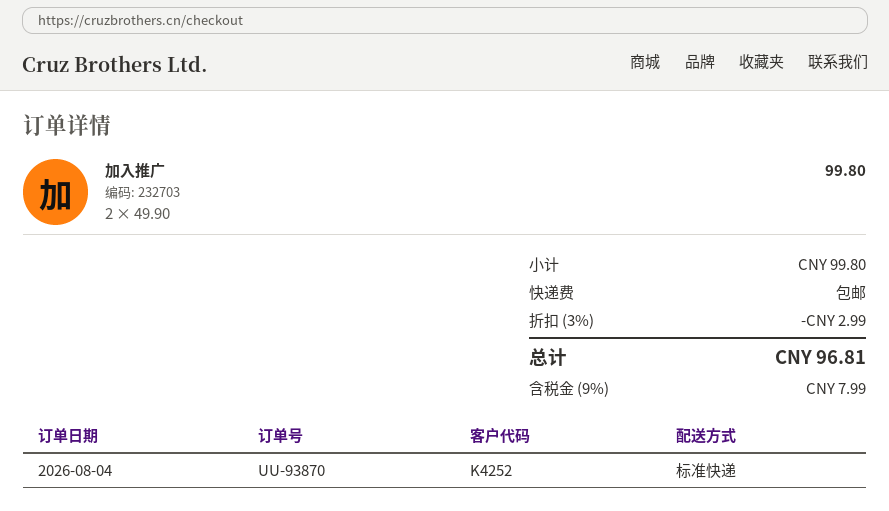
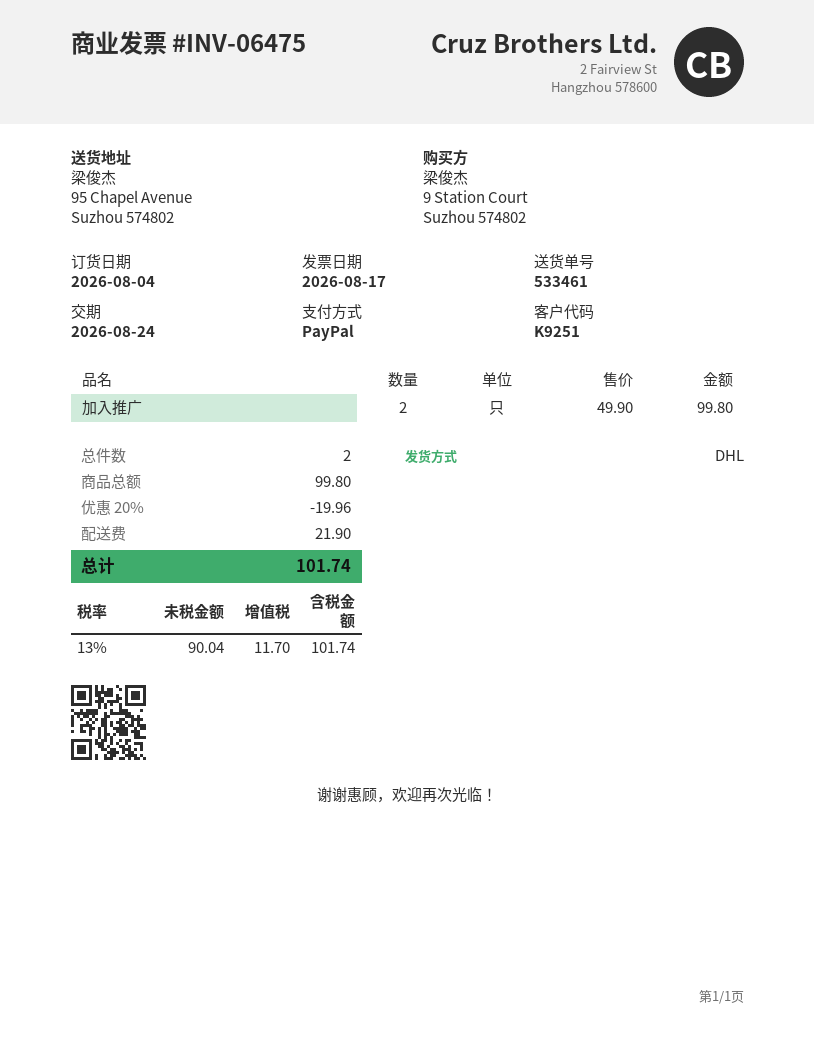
customer number: K4252 -> K9251
shipping method: standard -> DHL
discount: 3% = 2.99 -> 20% = 19.96
shipping: 0.00 -> 21.90
tax: 9% = 7.99 -> 13% = 11.70
total: 96.81 -> 101.74

